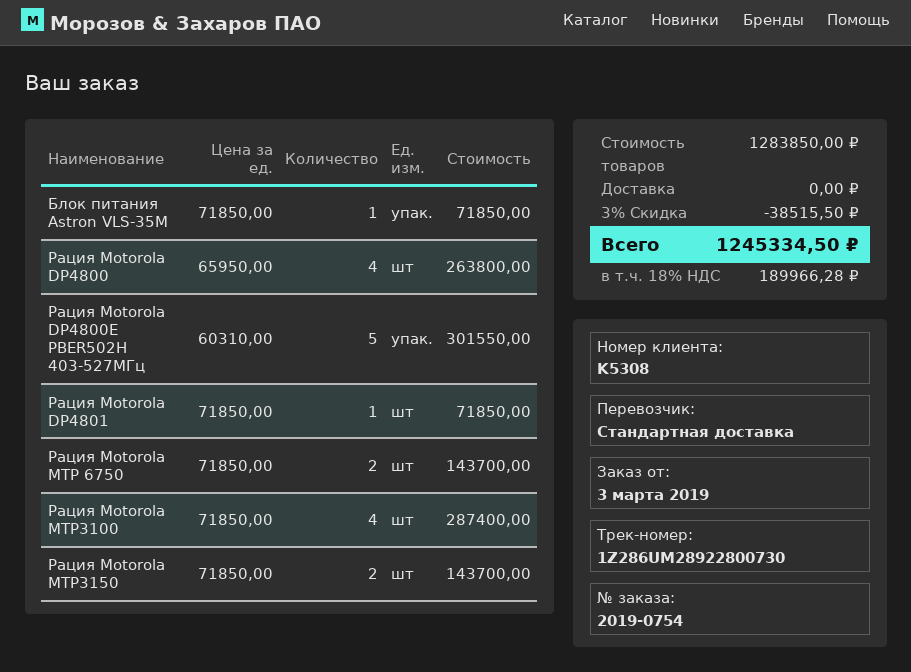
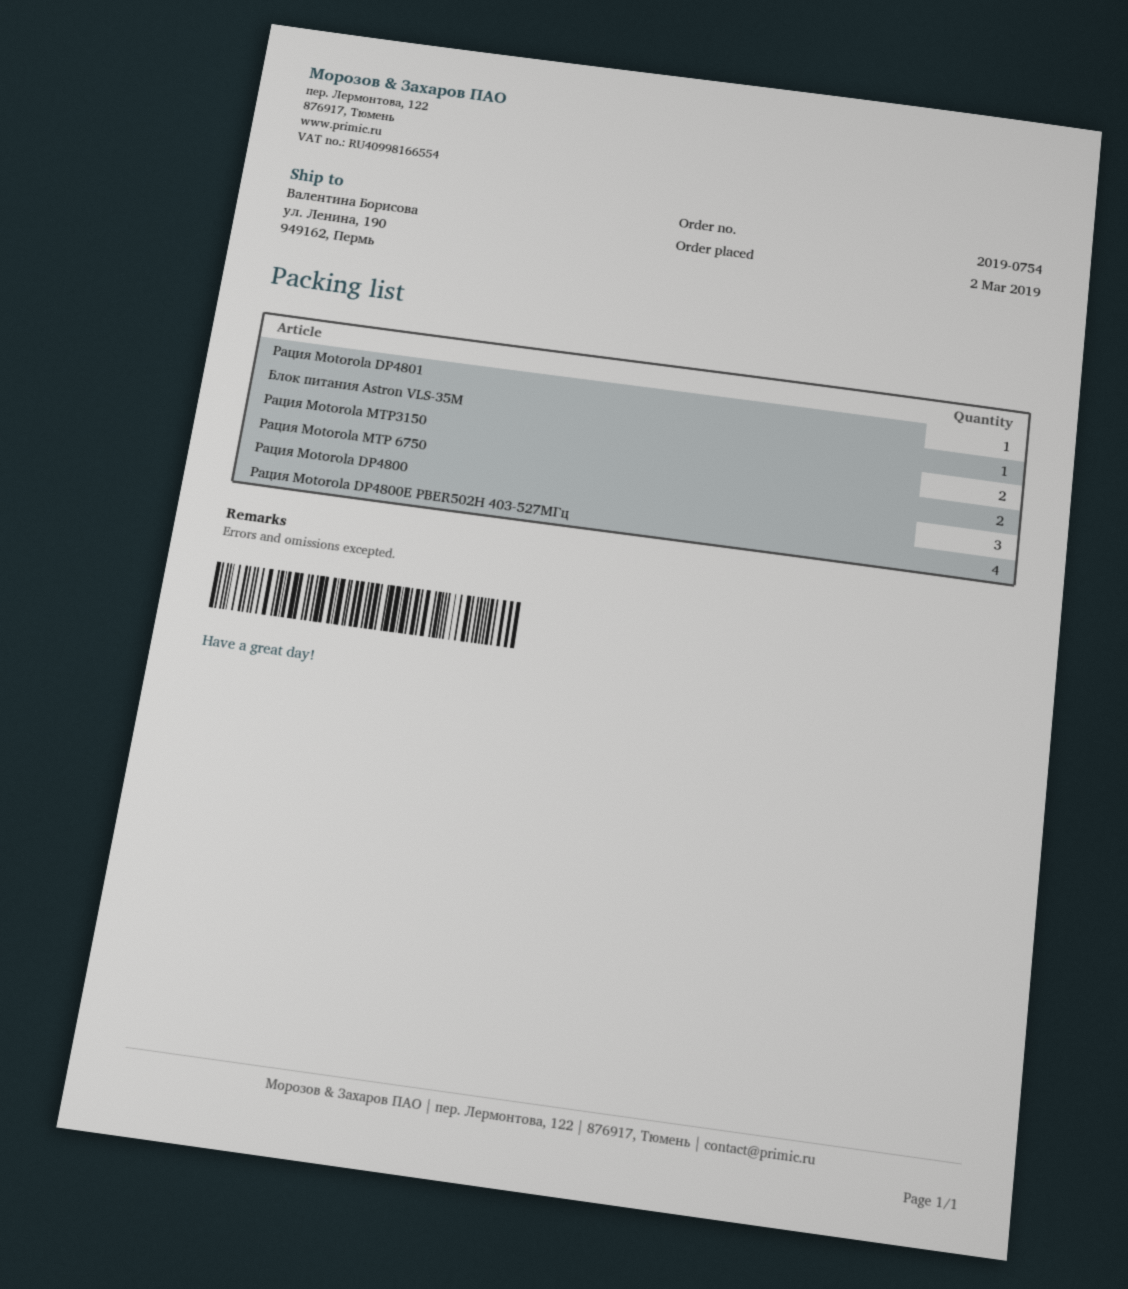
order date: 2019-03-03 -> 2019-03-02
Рация Motorola DP4800: 4 -> 3
Рация Motorola DP4800E PBER502H 403-527МГц: 5 -> 4
Рация Motorola MTP3100: 4 -> none

